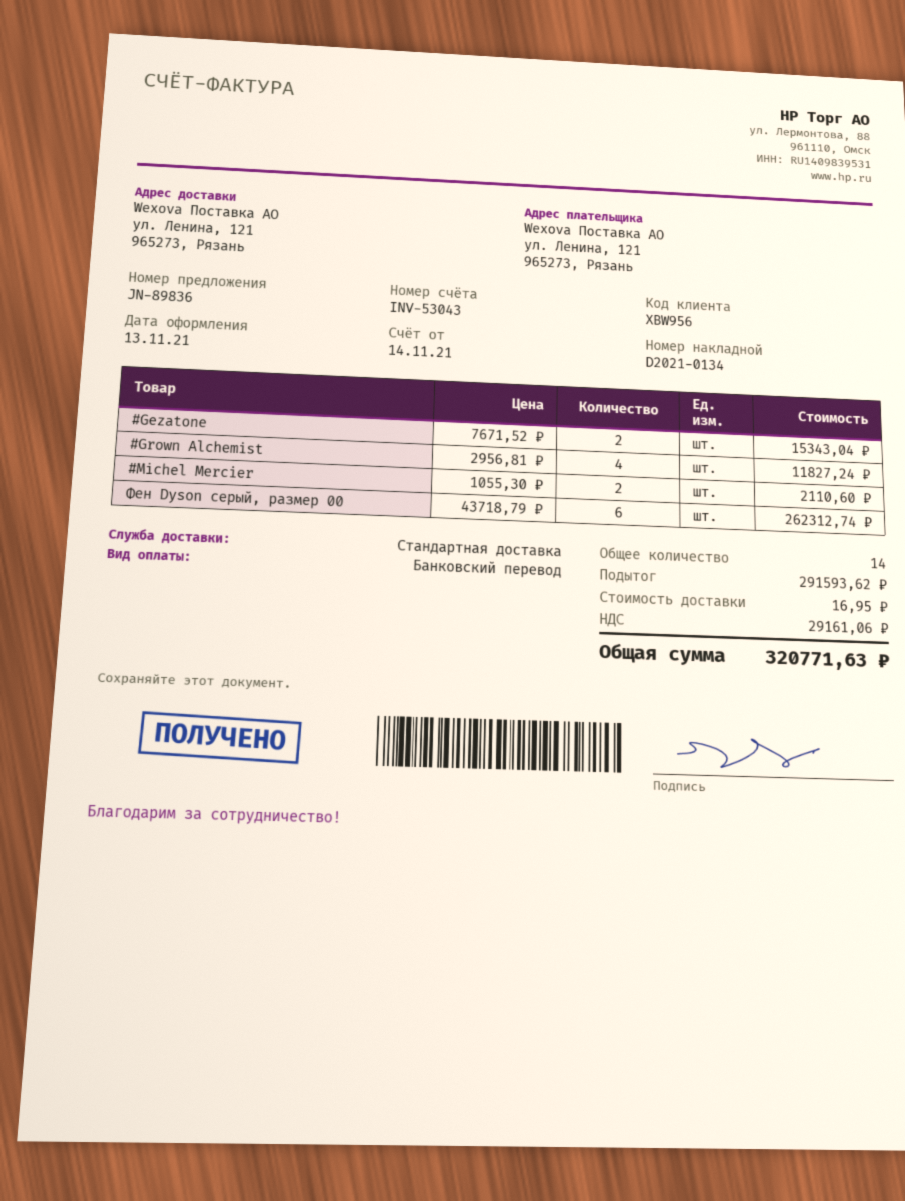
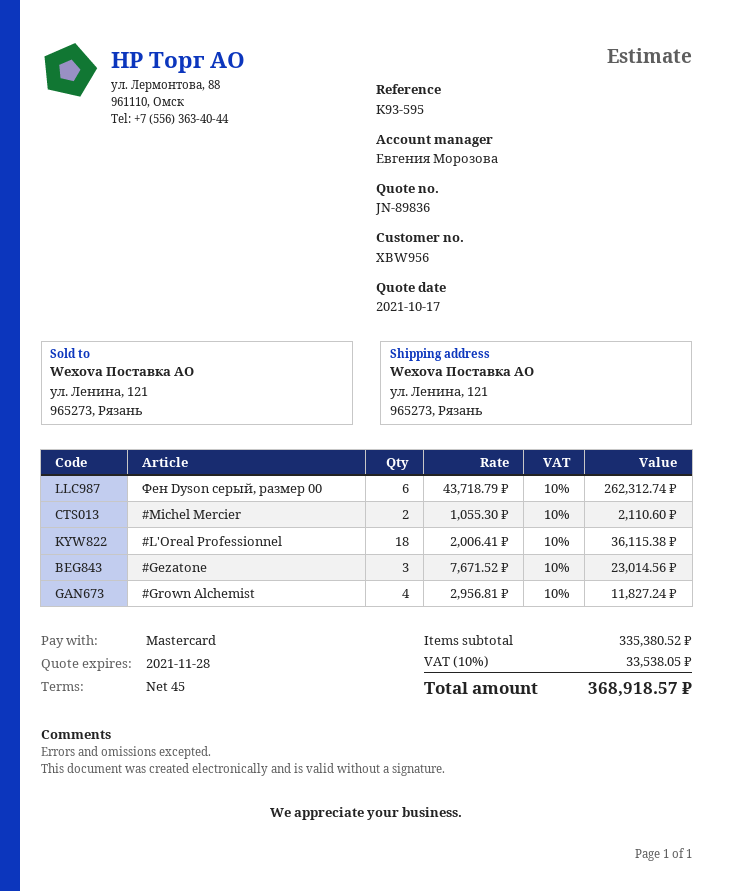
payment method: bank transfer -> Mastercard
#Gezatone: 2 x 7671.52 = 15343.04 -> 3 x 7671.52 = 23014.56
#L'Oreal Professionnel: none -> 18 x 2006.41 = 36115.38
subtotal: 291593.62 -> 335380.52
shipping: 16.95 -> none
tax: 29161.06 -> 33538.05
total: 320771.63 -> 368918.57

